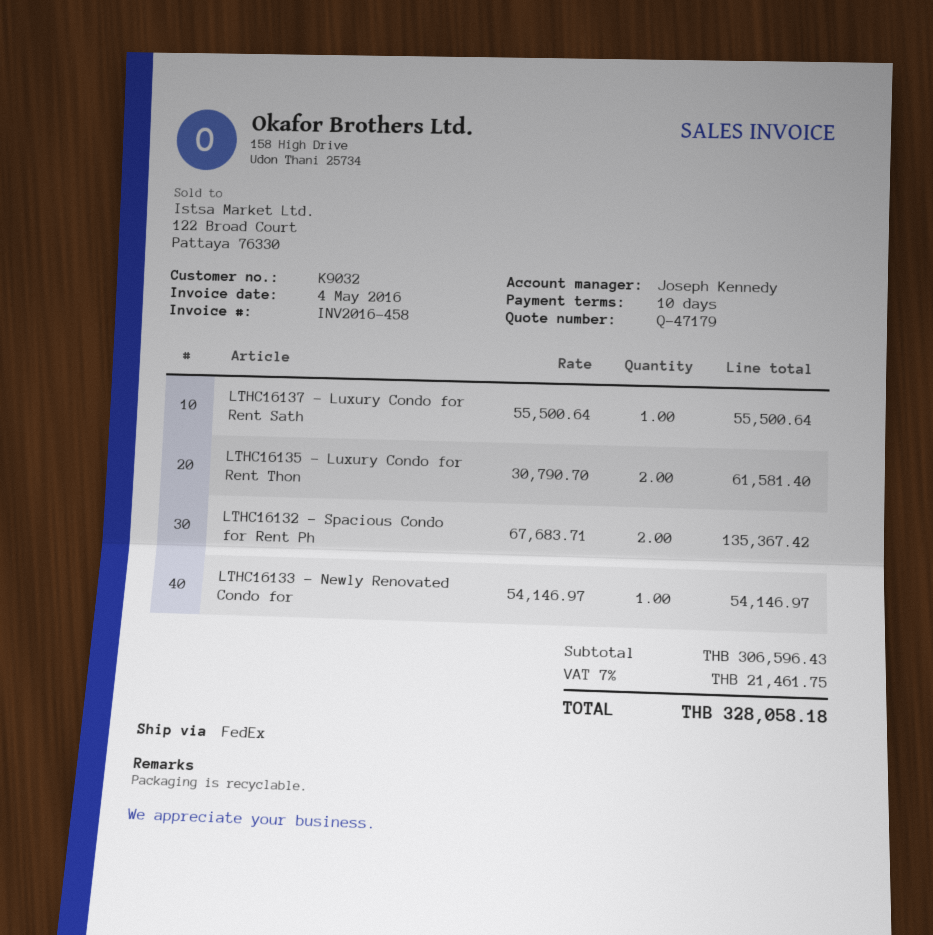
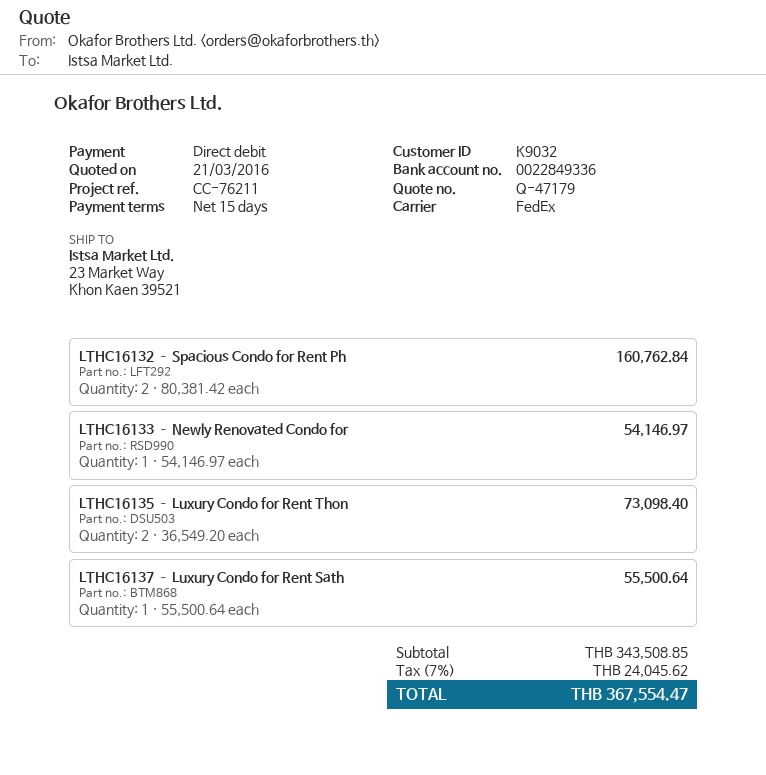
payment terms: 10 days -> 15 days
LTHC16135 – Luxury Condo for Rent Thon: 2 x 30790.70 = 61581.40 -> 2 x 36549.20 = 73098.40
LTHC16132 – Spacious Condo for Rent Ph: 2 x 67683.71 = 135367.42 -> 2 x 80381.42 = 160762.84
subtotal: 306596.43 -> 343508.85
tax: 7% = 21461.75 -> 7% = 24045.62
total: 328058.18 -> 367554.47

